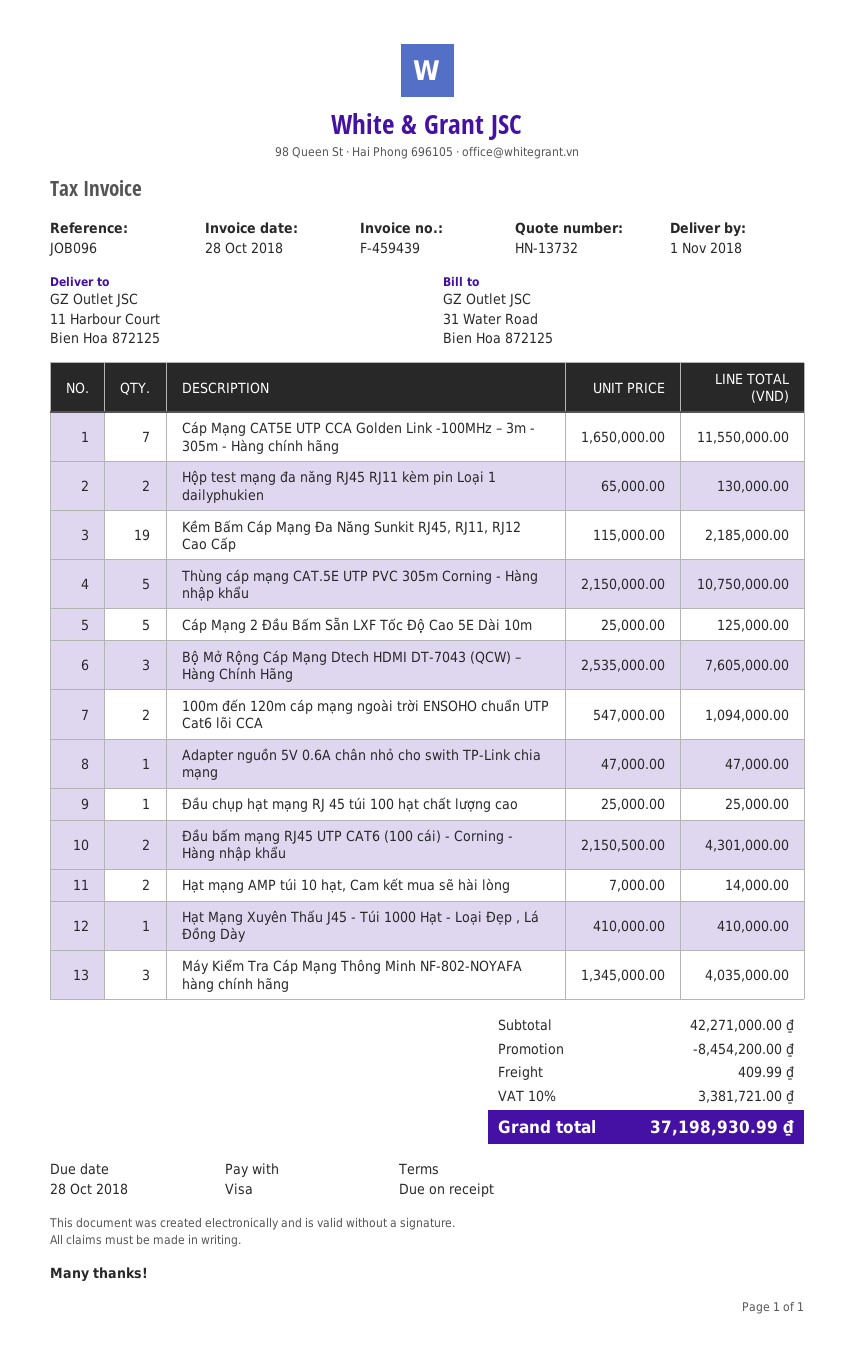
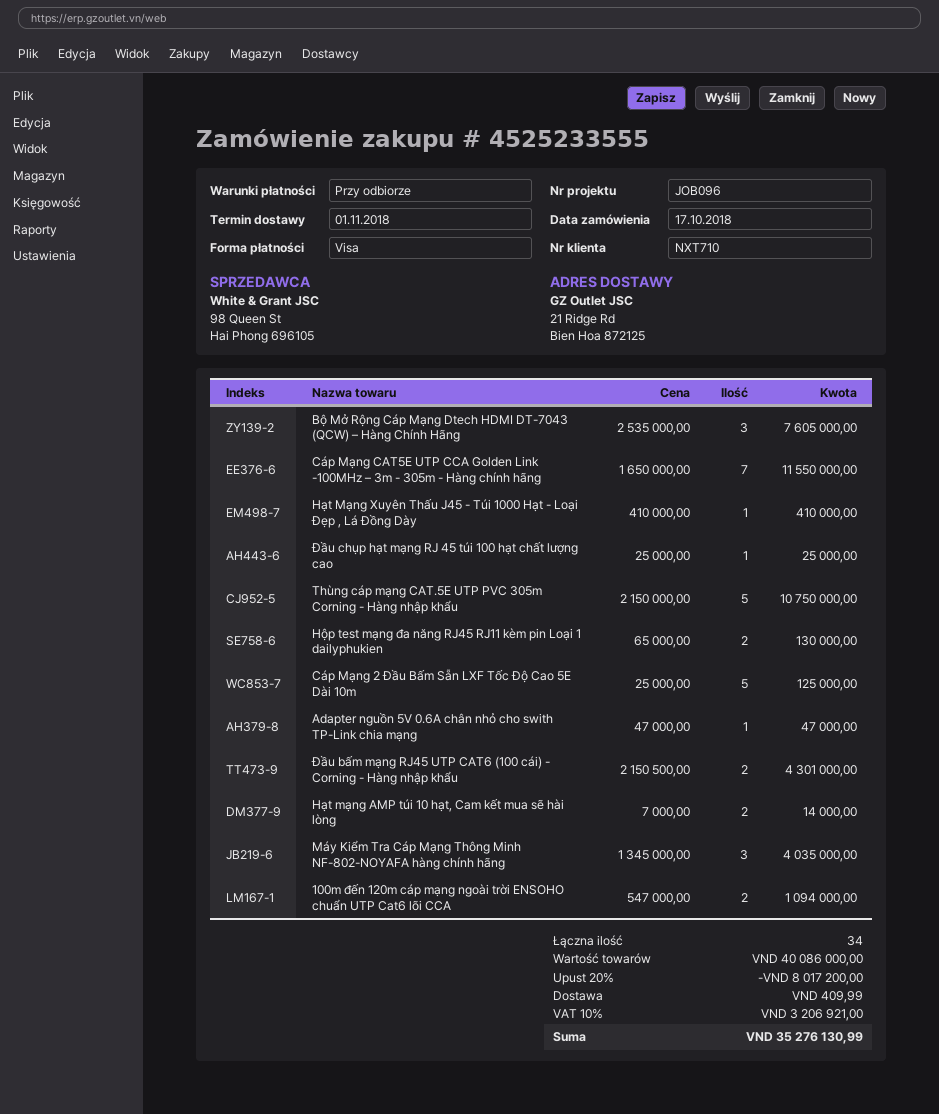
ship to: 11 Harbour Court, Bien Hoa 872125 -> 21 Ridge Rd, Bien Hoa 872125
Kềm Bấm Cáp Mạng Đa Năng Sunkit RJ45, RJ11, RJ12 Cao Cấp: 19 x 115000.00 = 2185000.00 -> none
subtotal: 42271000.00 -> 40086000.00
discount: 8454200.00 -> 8017200.00
tax: 10% = 3381721.00 -> 10% = 3206921.00
total: 37198930.99 -> 35276130.99

